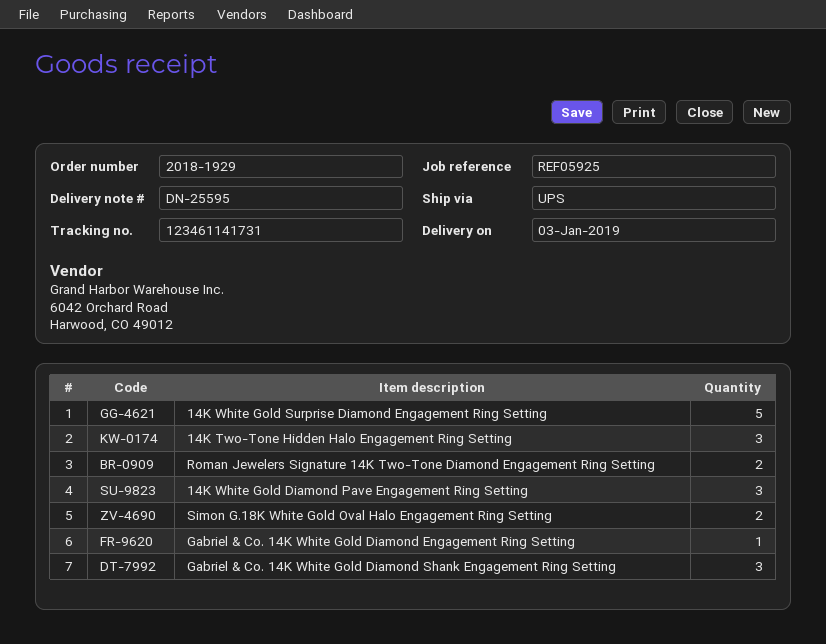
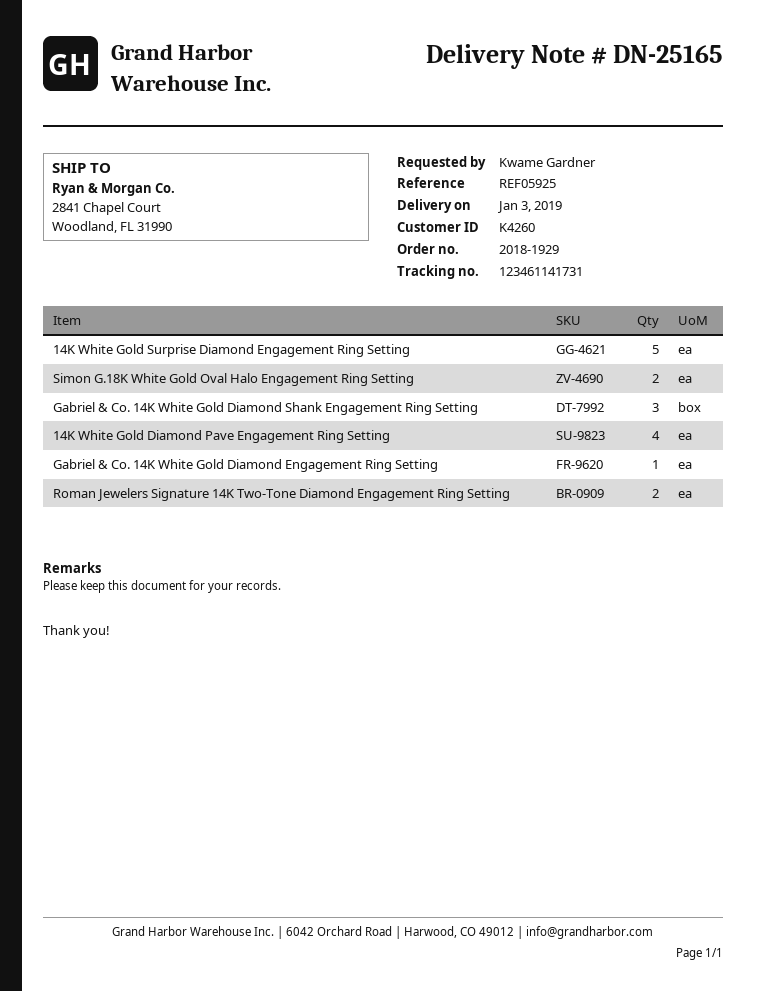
delivery note number: DN-25595 -> DN-25165
14K Two-Tone Hidden Halo Engagement Ring Setting: 3 -> none
14K White Gold Diamond Pave Engagement Ring Setting: 3 -> 4

